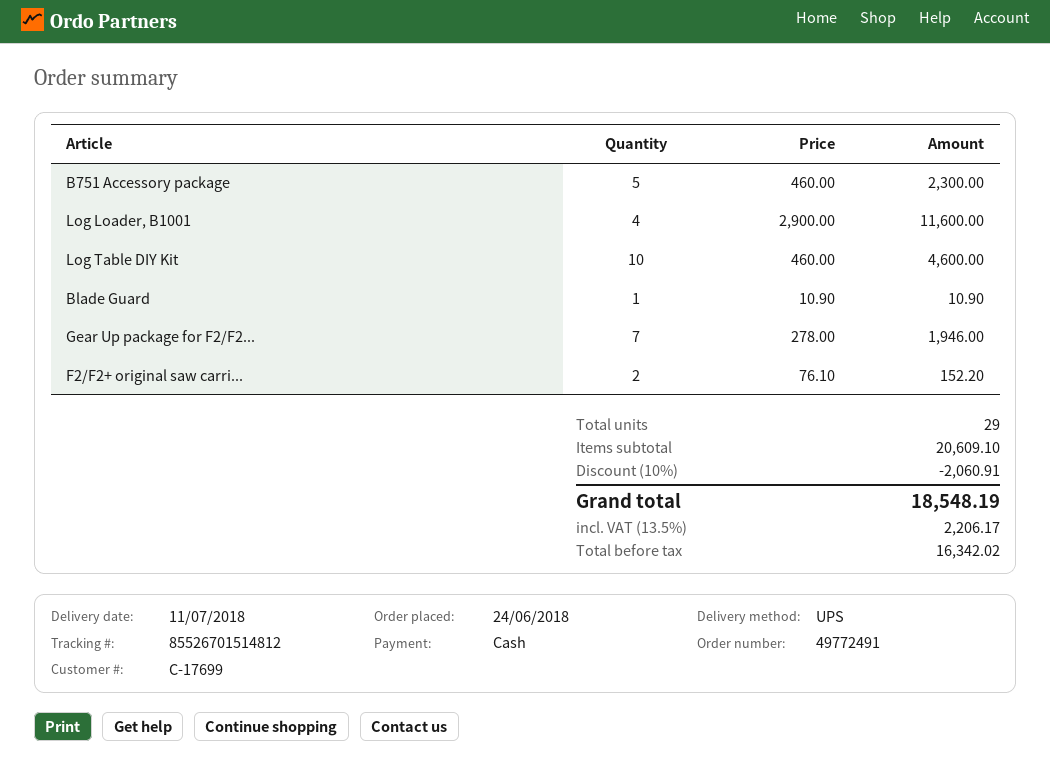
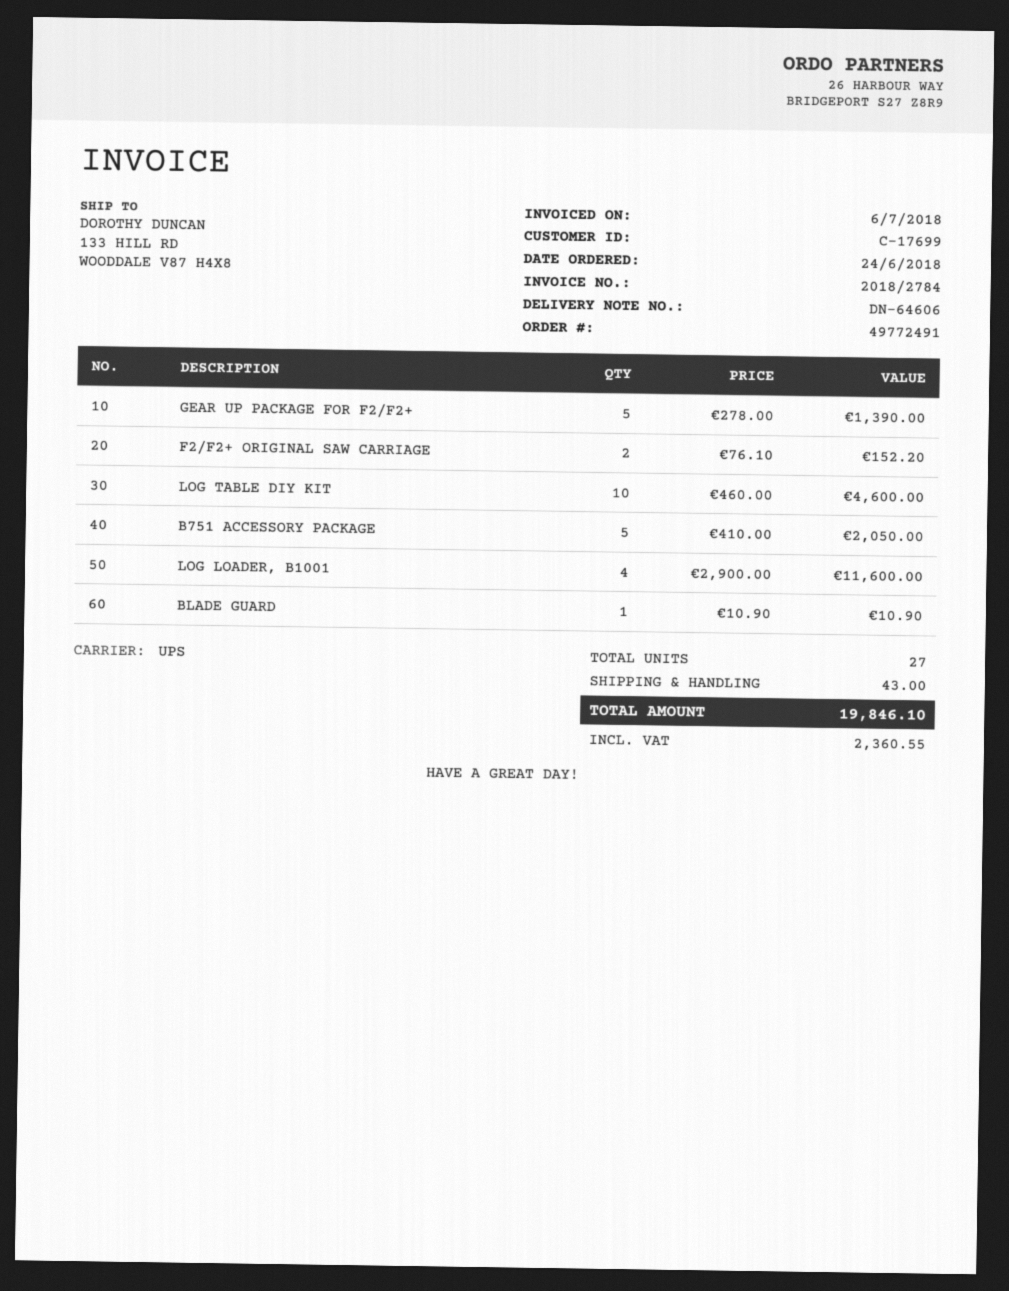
B751 Accessory package: 5 x 460.00 = 2300.00 -> 5 x 410.00 = 2050.00
Gear Up package for F2/F2...: 7 x 278.00 = 1946.00 -> 5 x 278.00 = 1390.00
total quantity: 29 -> 27
discount: 10% = 2060.91 -> none
shipping: none -> 43.00
tax: 2206.17 -> 2360.55
total: 18548.19 -> 19846.10

